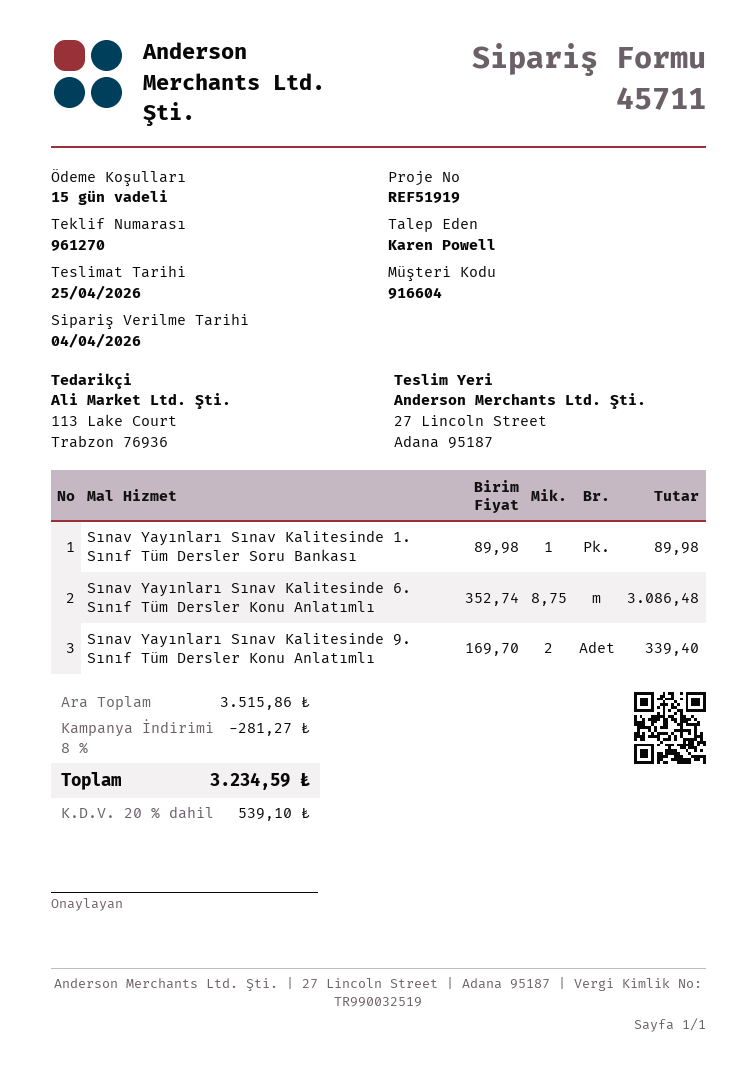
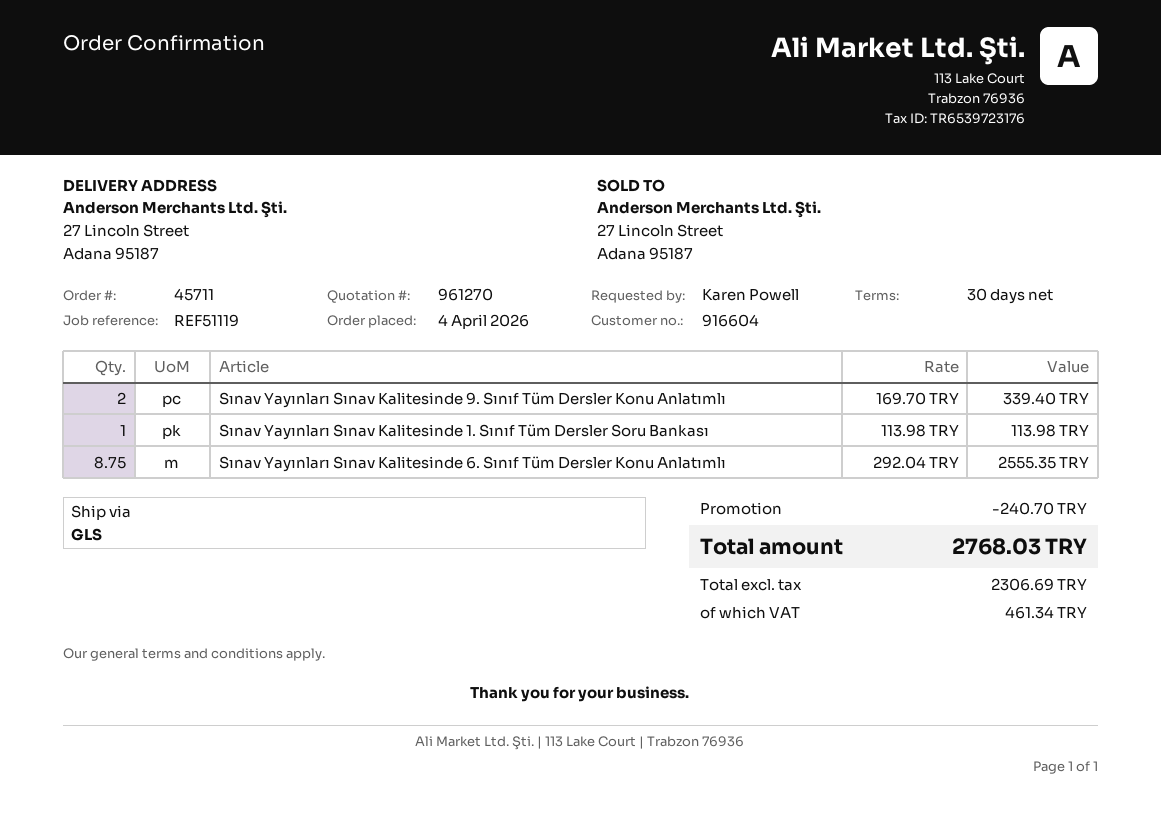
payment terms: 15 days -> 30 days
reference: REF51919 -> REF51119
Sınav Yayınları Sınav Kalitesinde 1. Sınıf Tüm Dersler Soru Bankası: 1 x 89.98 = 89.98 -> 1 x 113.98 = 113.98
Sınav Yayınları Sınav Kalitesinde 6. Sınıf Tüm Dersler Konu Anlatımlı: 8.75 x 352.74 = 3086.48 -> 8.75 x 292.04 = 2555.35
discount: 281.27 -> 240.70
tax: 539.10 -> 461.34
total: 3234.59 -> 2768.03

